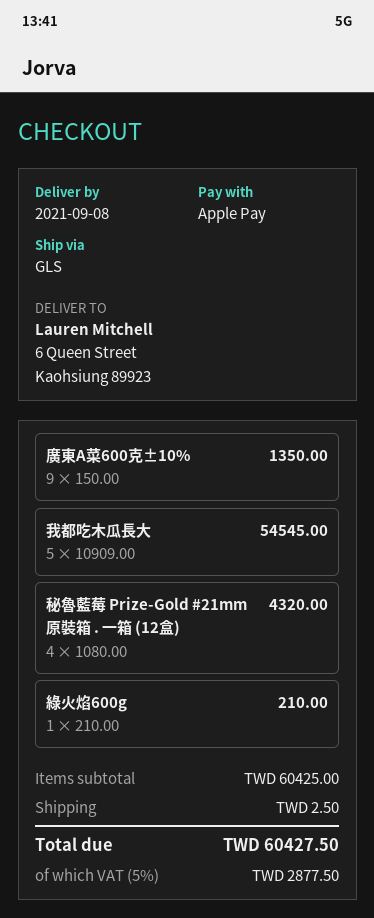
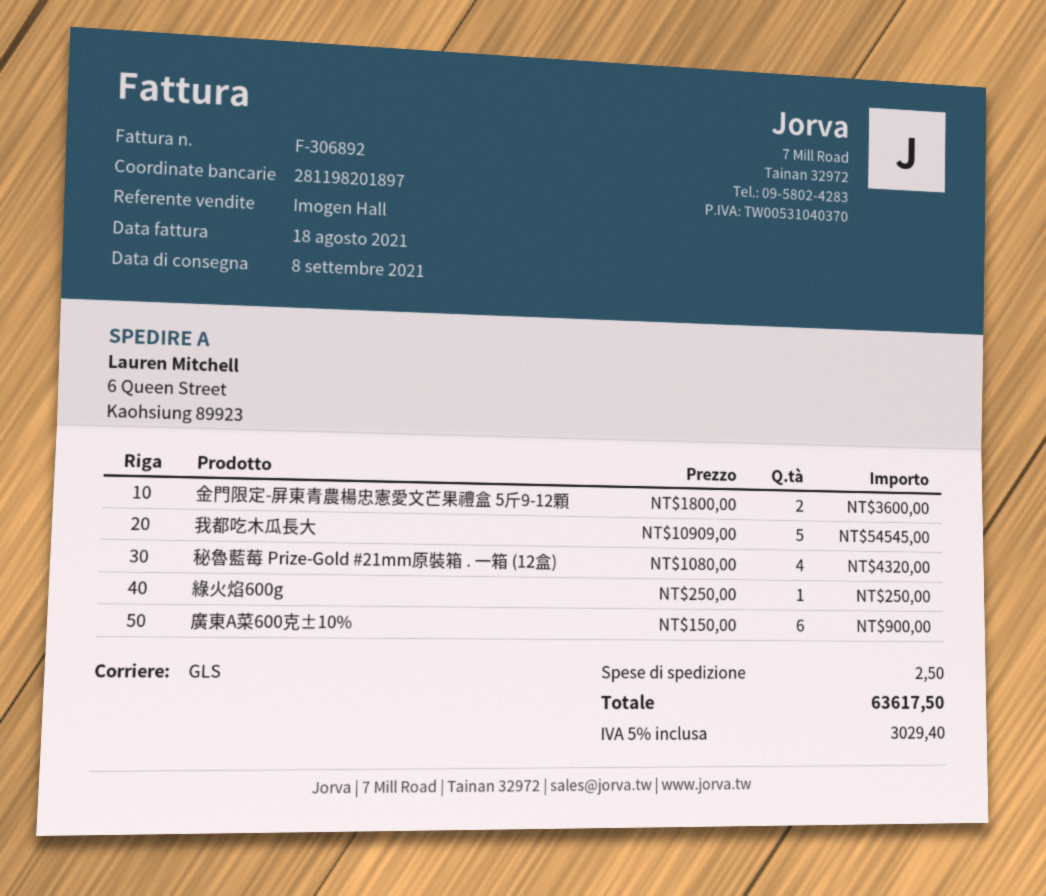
廣東A菜600克±10%: 9 x 150.00 = 1350.00 -> 6 x 150.00 = 900.00
綠火焰600g: 1 x 210.00 = 210.00 -> 1 x 250.00 = 250.00
金門限定-屏東青農楊忠憲愛文芒果禮盒 5斤9-12顆: none -> 2 x 1800.00 = 3600.00
tax: 5% = 2877.50 -> 5% = 3029.40
total: 60427.50 -> 63617.50

